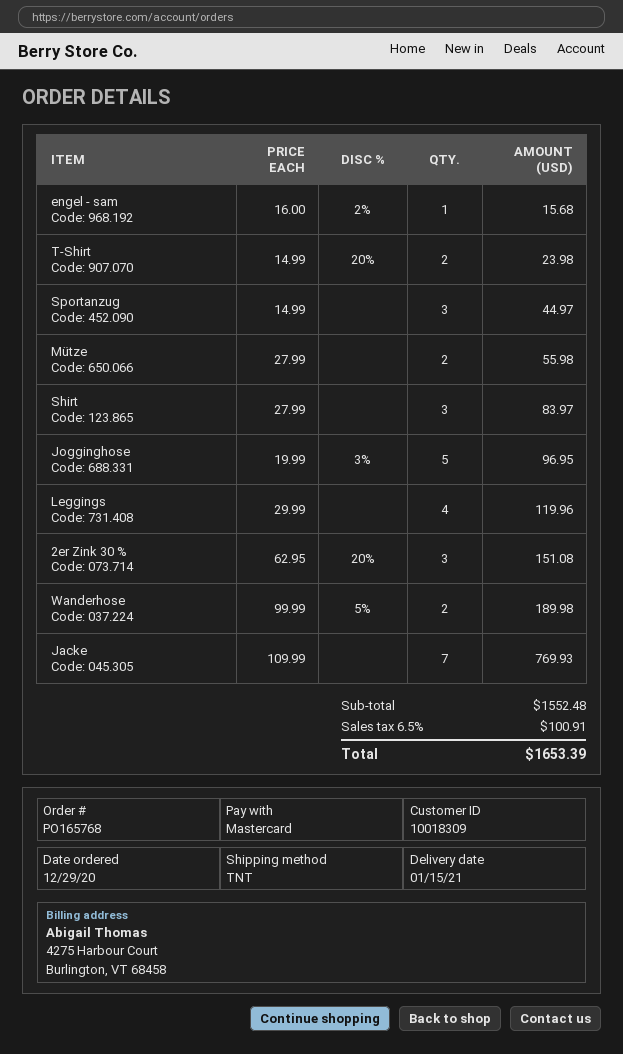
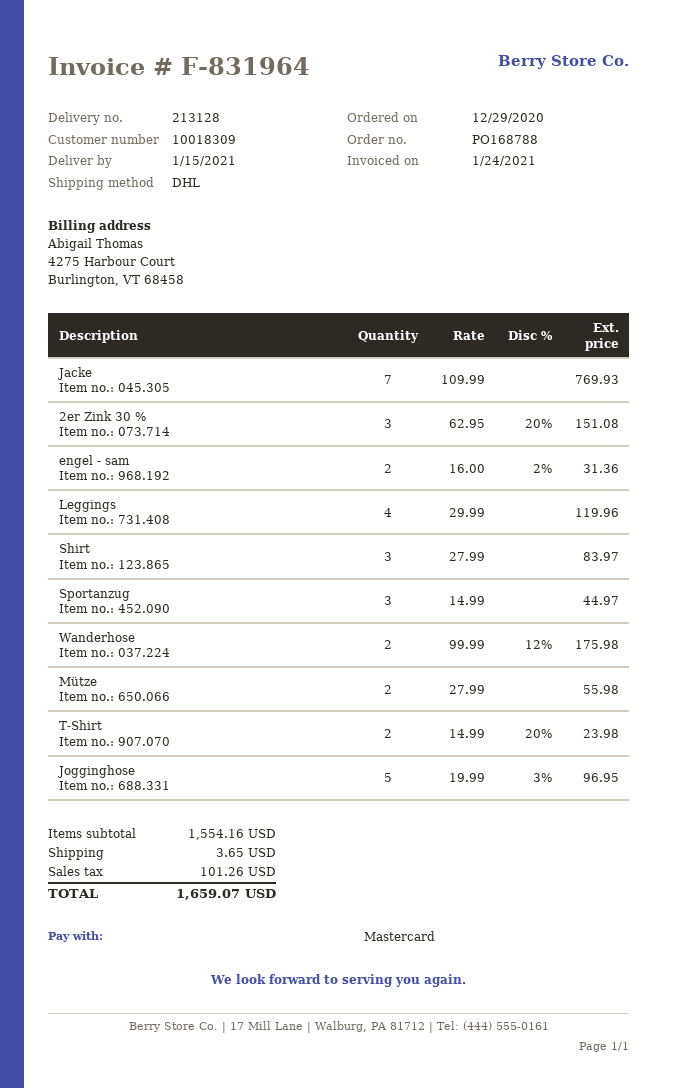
order number: PO165768 -> PO168788
shipping method: TNT -> DHL
engel - sam: 1 x 16.00 - 2% = 15.68 -> 2 x 16.00 - 2% = 31.36
Wanderhose: 2 x 99.99 - 5% = 189.98 -> 2 x 99.99 - 12% = 175.98
subtotal: 1552.48 -> 1554.16
shipping: none -> 3.65
tax: 100.91 -> 101.26
total: 1653.39 -> 1659.07

